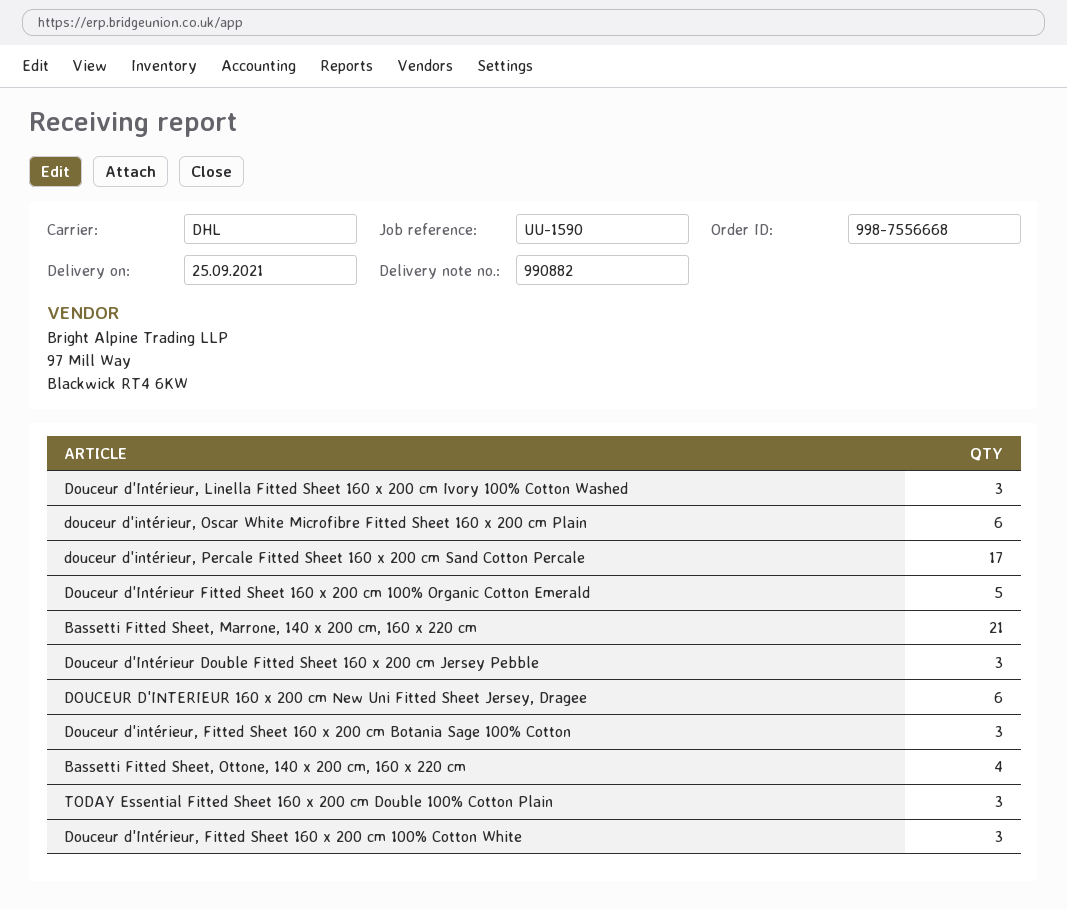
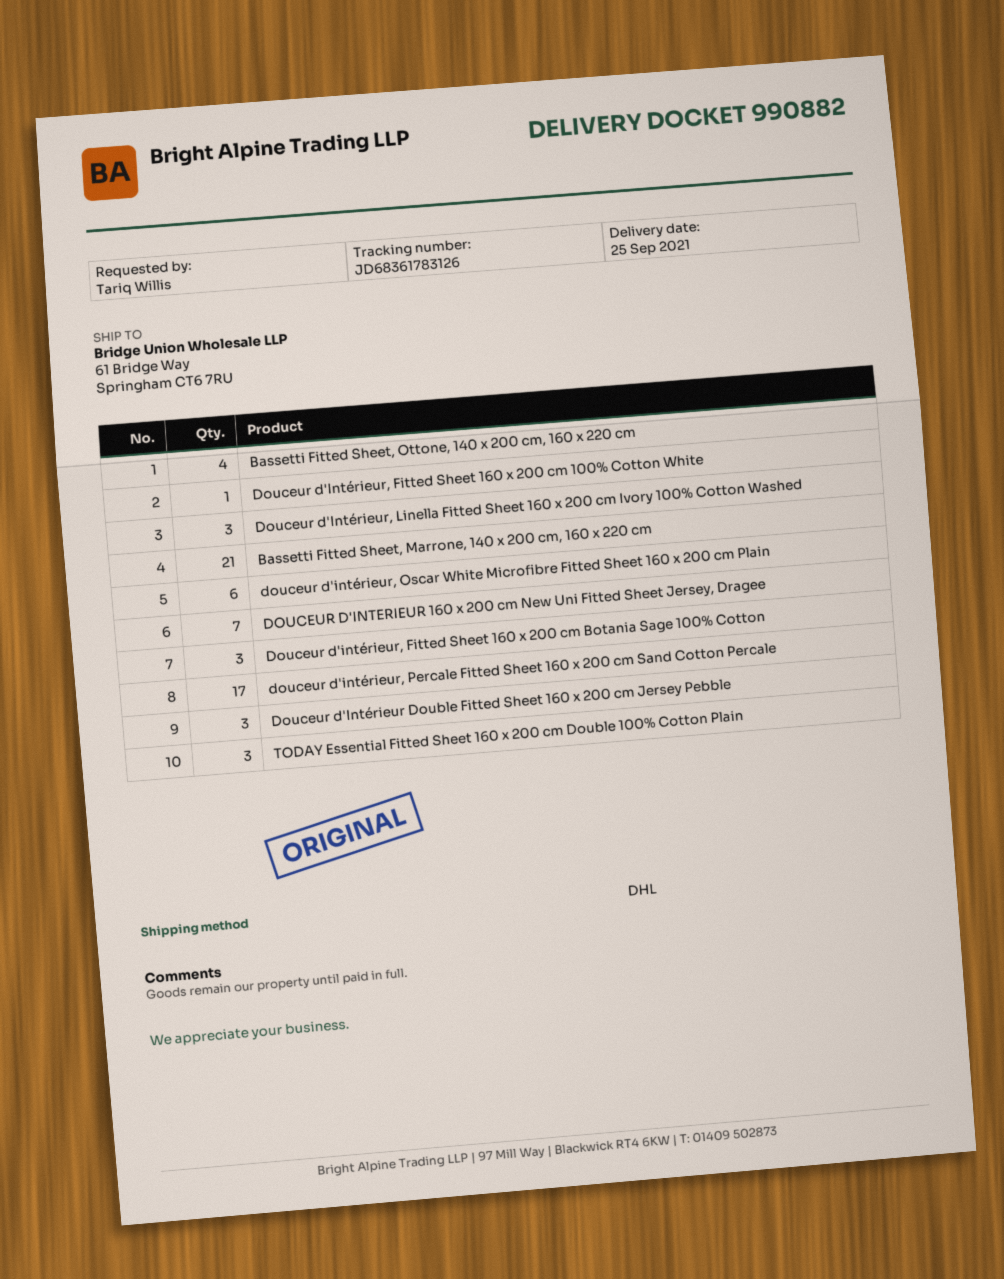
Douceur d'Intérieur Fitted Sheet 160 x 200 cm 100% Organic Cotton Emerald: 5 -> none
DOUCEUR D'INTERIEUR 160 x 200 cm New Uni Fitted Sheet Jersey, Dragee: 6 -> 7
Douceur d'Intérieur, Fitted Sheet 160 x 200 cm 100% Cotton White: 3 -> 1

